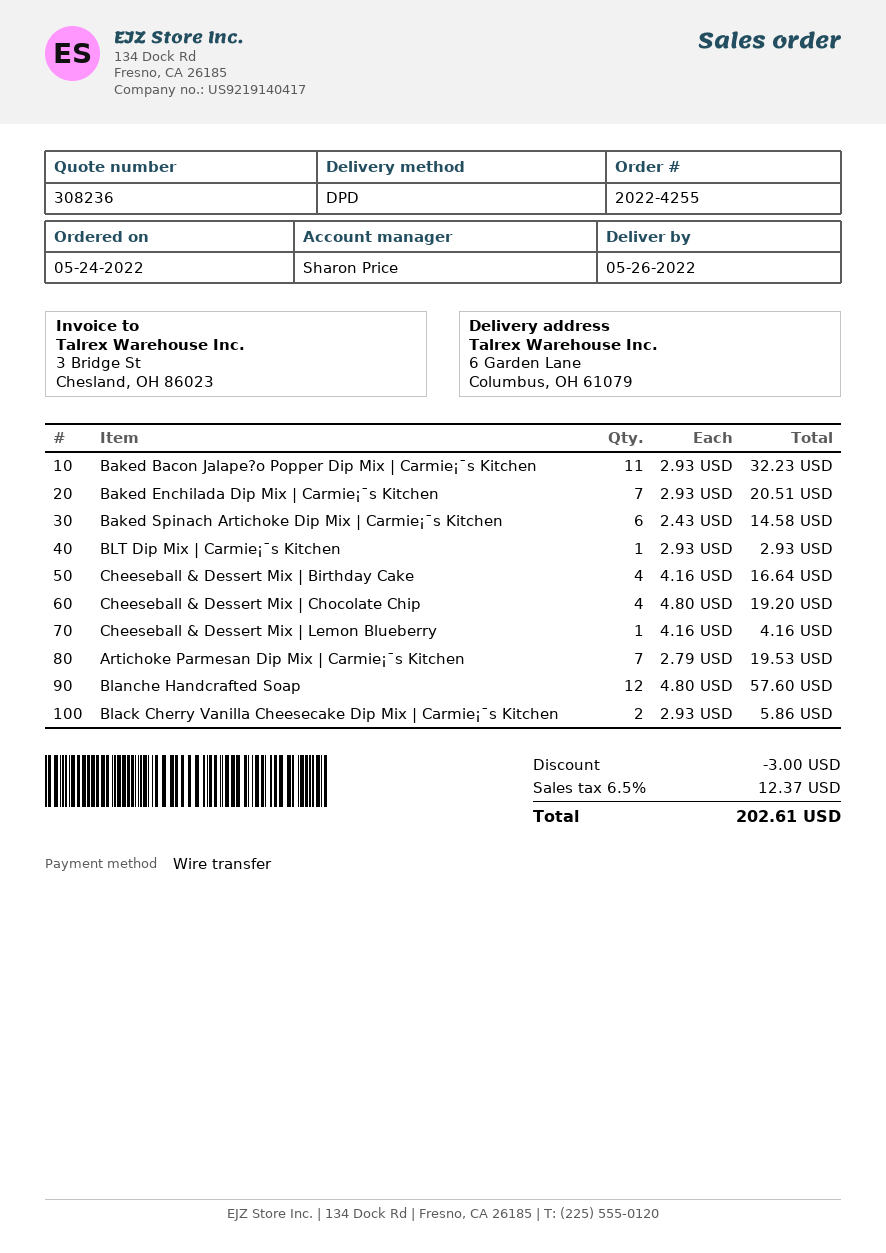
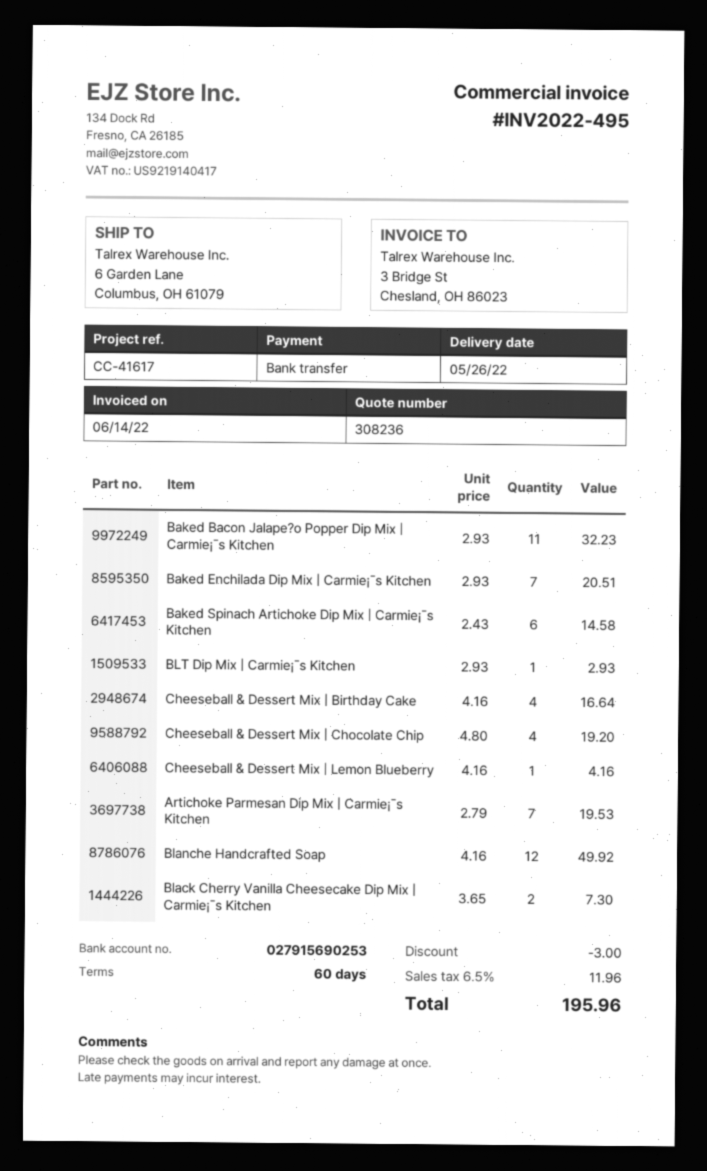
Blanche Handcrafted Soap: 12 x 4.80 = 57.60 -> 12 x 4.16 = 49.92
Black Cherry Vanilla Cheesecake Dip Mix | Carmie¡¯s Kitchen: 2 x 2.93 = 5.86 -> 2 x 3.65 = 7.30
tax: 6.5% = 12.37 -> 6.5% = 11.96
total: 202.61 -> 195.96

